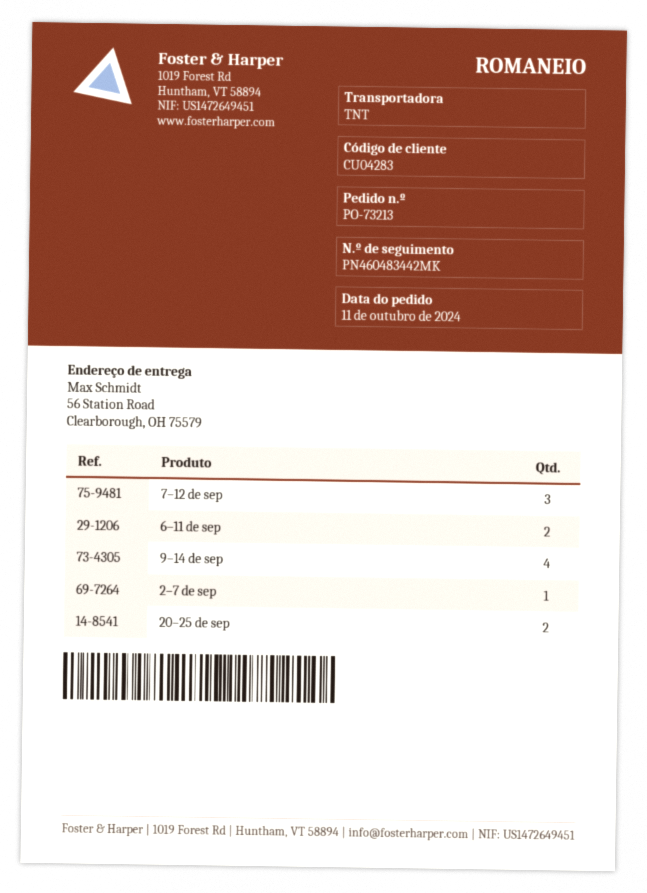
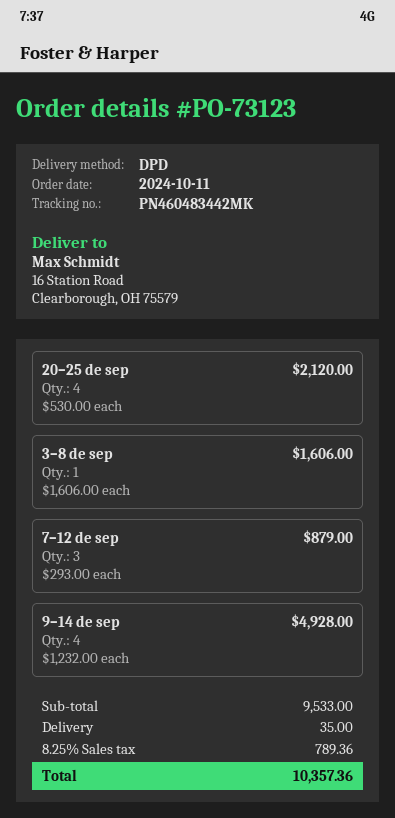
order number: PO-73213 -> PO-73123
shipping method: TNT -> DPD
ship to: 56 Station Road, Clearborough, OH 75579 -> 16 Station Road, Clearborough, OH 75579
6–11 de sep: 2 -> none
2–7 de sep: 1 -> none
20–25 de sep: 2 -> 4
3–8 de sep: none -> 1

